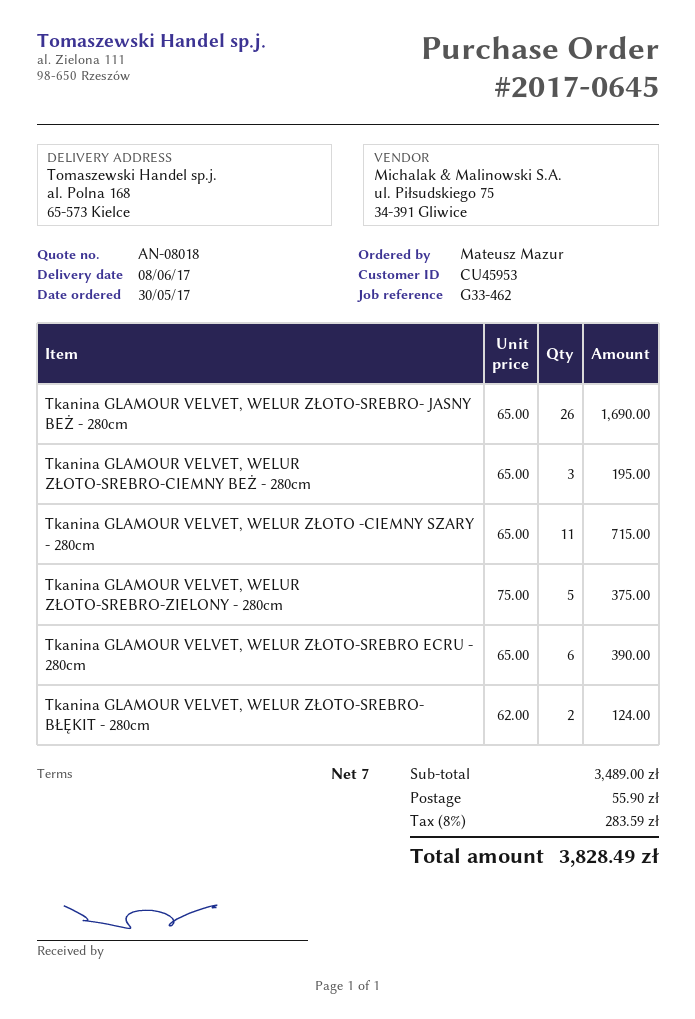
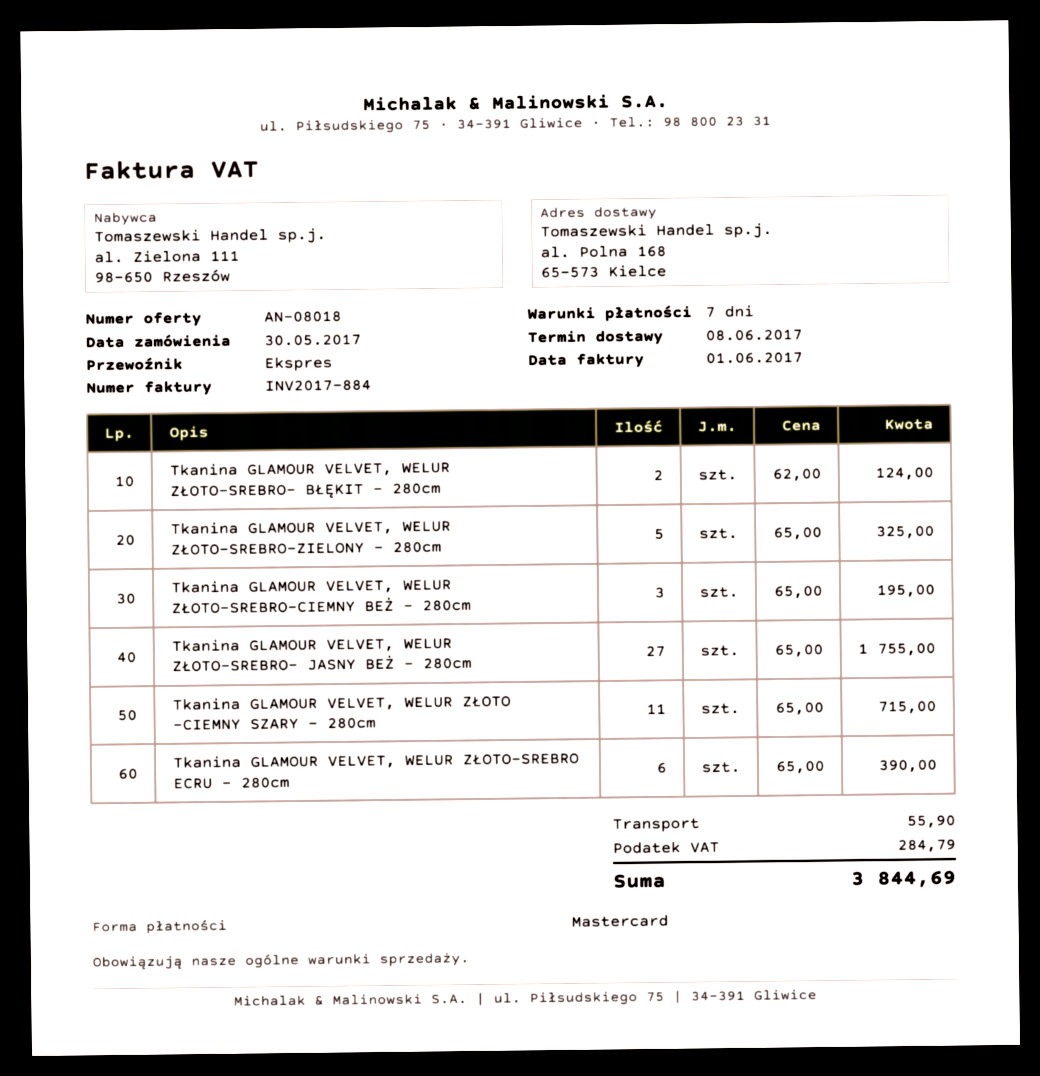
Tkanina GLAMOUR VELVET, WELUR ZŁOTO-SREBRO- JASNY BEŻ - 280cm: 26 x 65.00 = 1690.00 -> 27 x 65.00 = 1755.00
Tkanina GLAMOUR VELVET, WELUR ZŁOTO-SREBRO-ZIELONY - 280cm: 5 x 75.00 = 375.00 -> 5 x 65.00 = 325.00
tax: 283.59 -> 284.79
total: 3828.49 -> 3844.69

